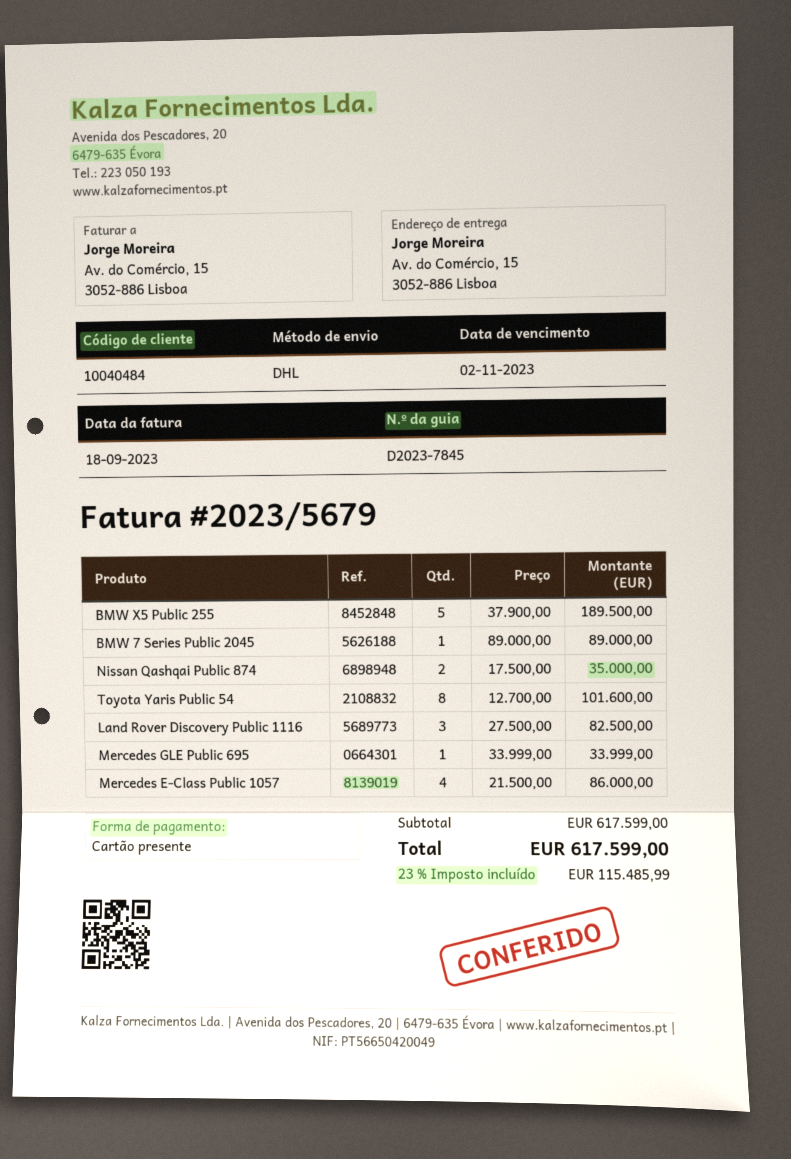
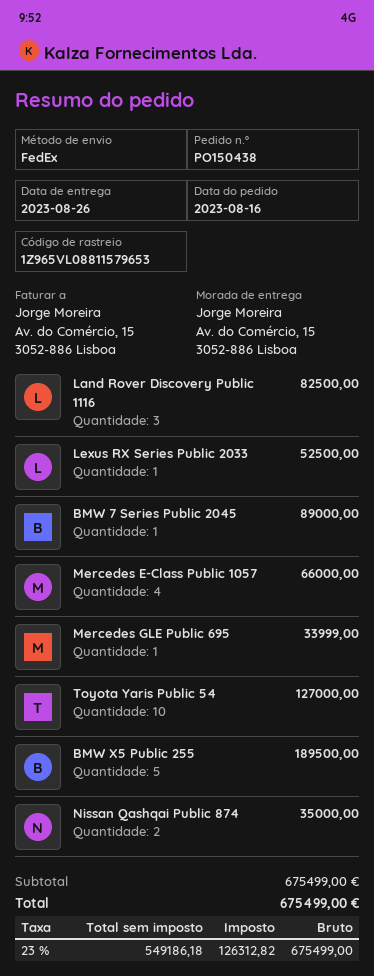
shipping method: DHL -> FedEx
Toyota Yaris Public 54: 8 for 101600.00 -> 10 for 127000.00
Mercedes E-Class Public 1057: 4 for 86000.00 -> 4 for 66000.00
Lexus RX Series Public 2033: none -> 1 for 52500.00
subtotal: 617599.00 -> 675499.00
tax: 23% = 115485.99 -> 23% = 126312.82
total: 617599.00 -> 675499.00

